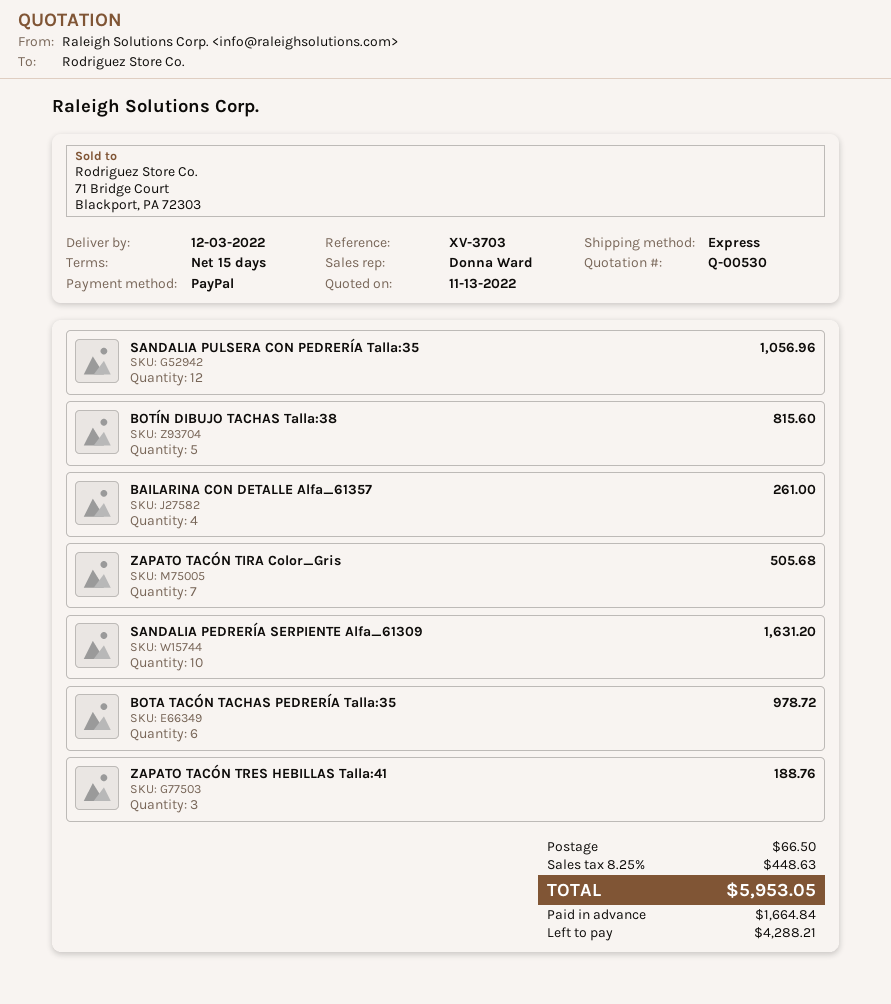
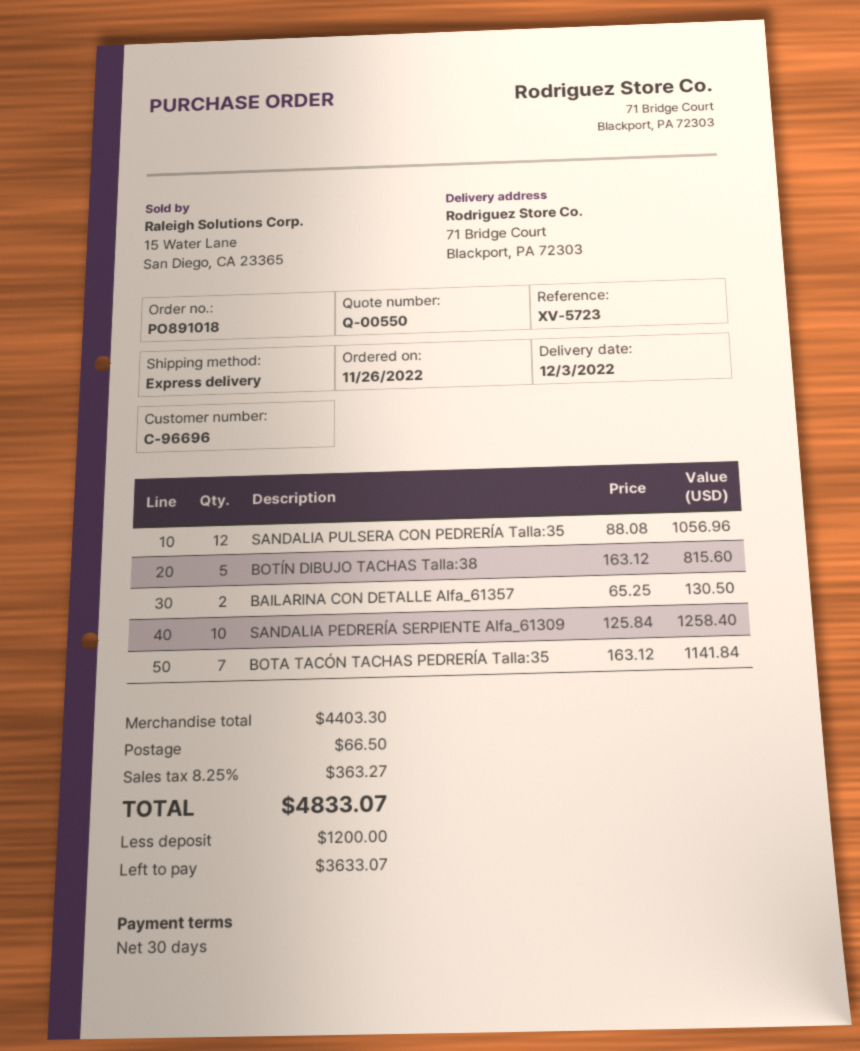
quote number: Q-00530 -> Q-00550
payment terms: 15 days -> 30 days
reference: XV-3703 -> XV-5723
BAILARINA CON DETALLE Alfa_61357: 4 for 261.00 -> 2 for 130.50
ZAPATO TACÓN TIRA Color_Gris: 7 for 505.68 -> none
SANDALIA PEDRERÍA SERPIENTE Alfa_61309: 10 for 1631.20 -> 10 for 1258.40
BOTA TACÓN TACHAS PEDRERÍA Talla:35: 6 for 978.72 -> 7 for 1141.84
ZAPATO TACÓN TRES HEBILLAS Talla:41: 3 for 188.76 -> none
tax: 8.25% = 448.63 -> 8.25% = 363.27
total: 5953.05 -> 4833.07
deposit: 1664.84 -> 1200.00
balance: 4288.21 -> 3633.07

